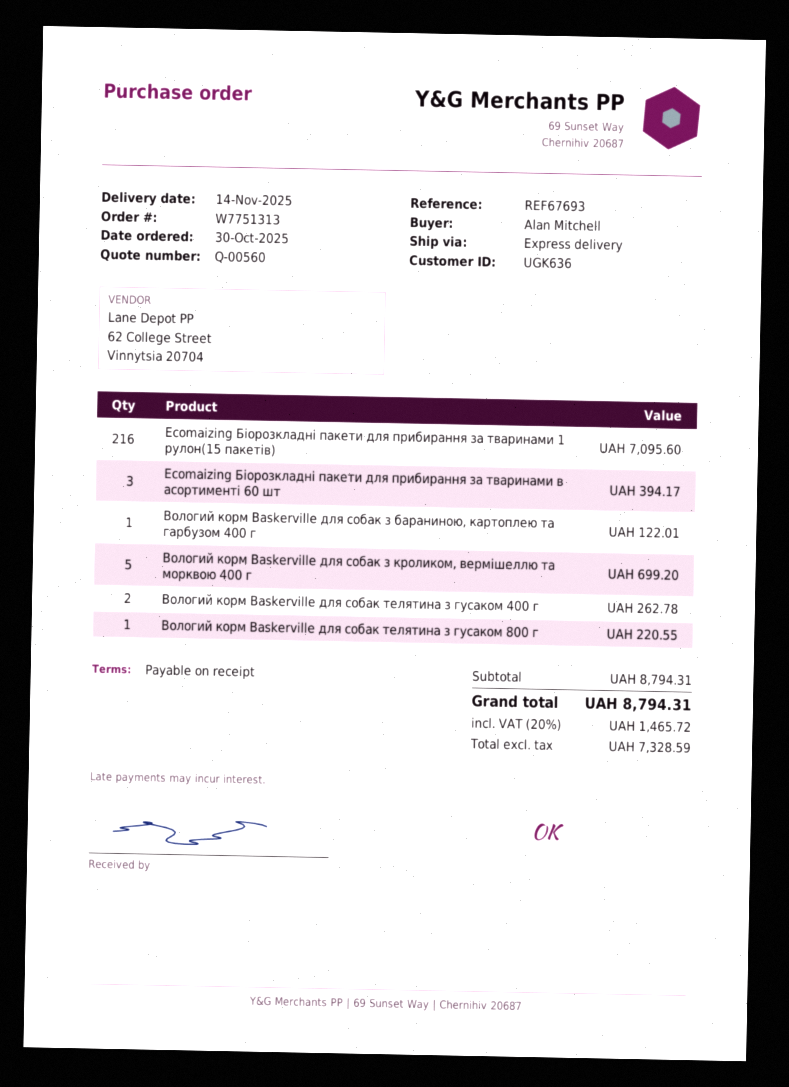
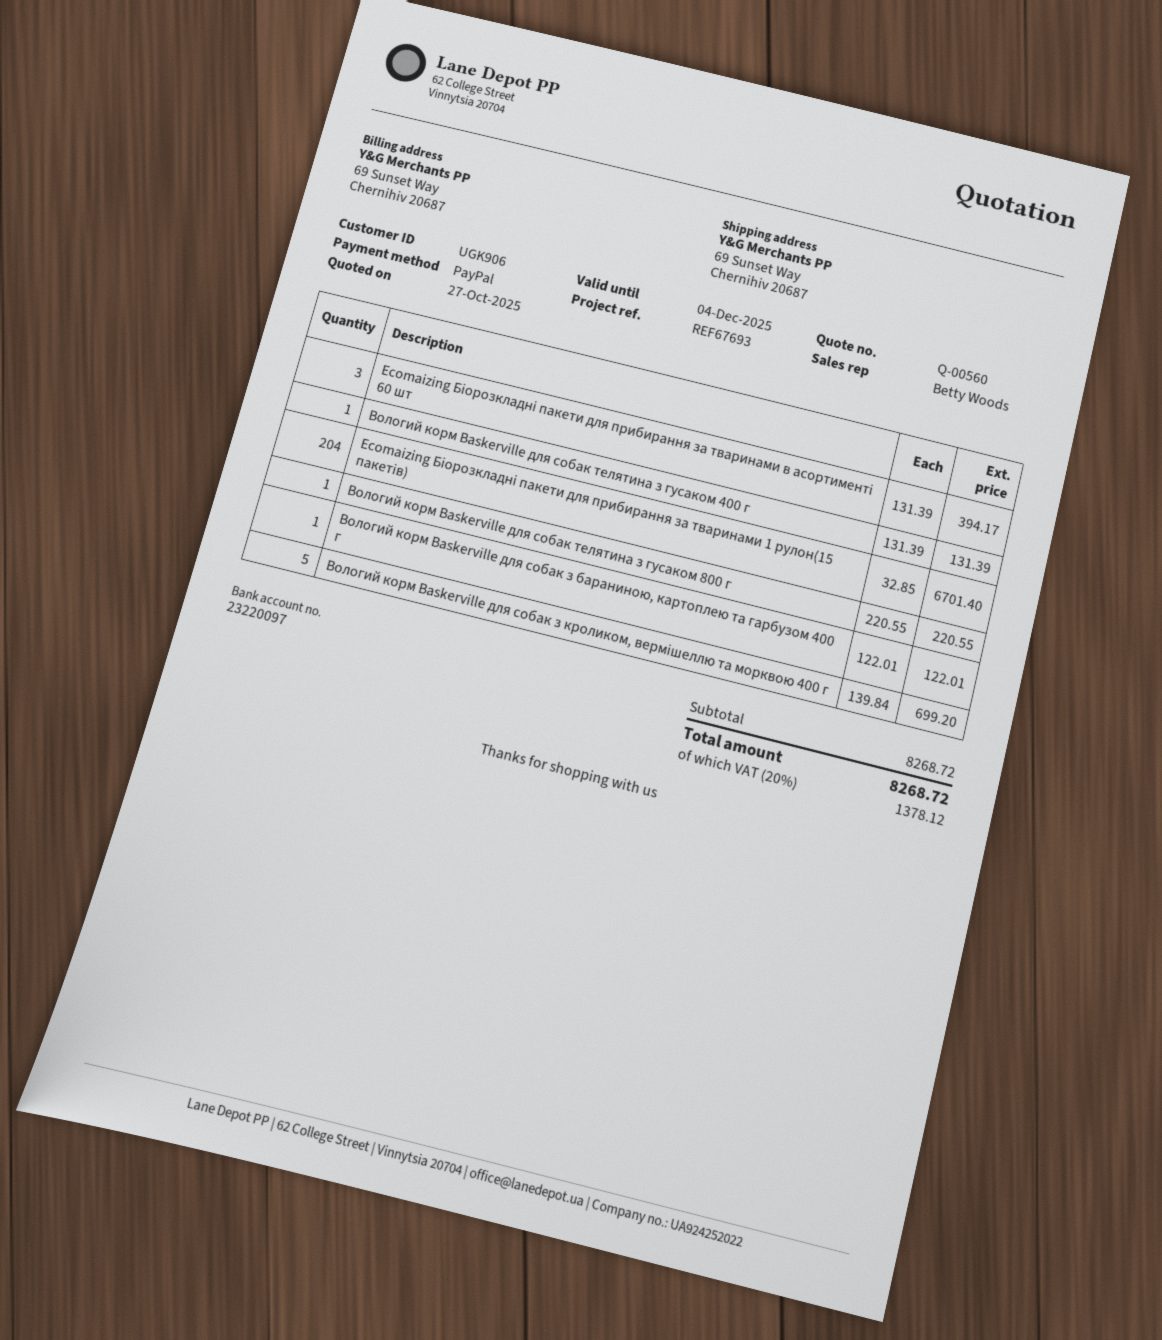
customer number: UGK636 -> UGK906
Ecomaizing Біорозкладні пакети для прибирання за тваринами 1 рулон(15 пакетів): 216 for 7095.60 -> 204 for 6701.40
Вологий корм Baskerville для собак телятина з гусаком 400 г: 2 for 262.78 -> 1 for 131.39
subtotal: 8794.31 -> 8268.72
tax: 20% = 1465.72 -> 20% = 1378.12
total: 8794.31 -> 8268.72

